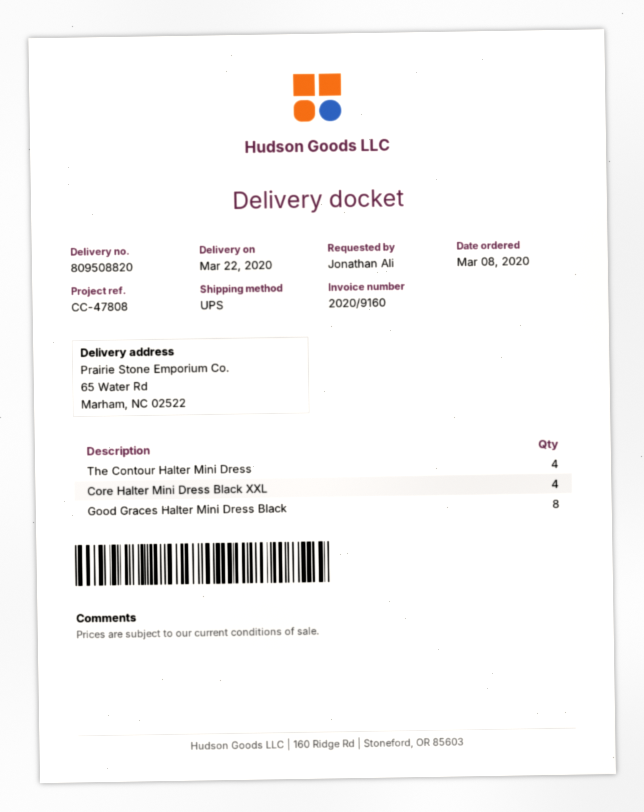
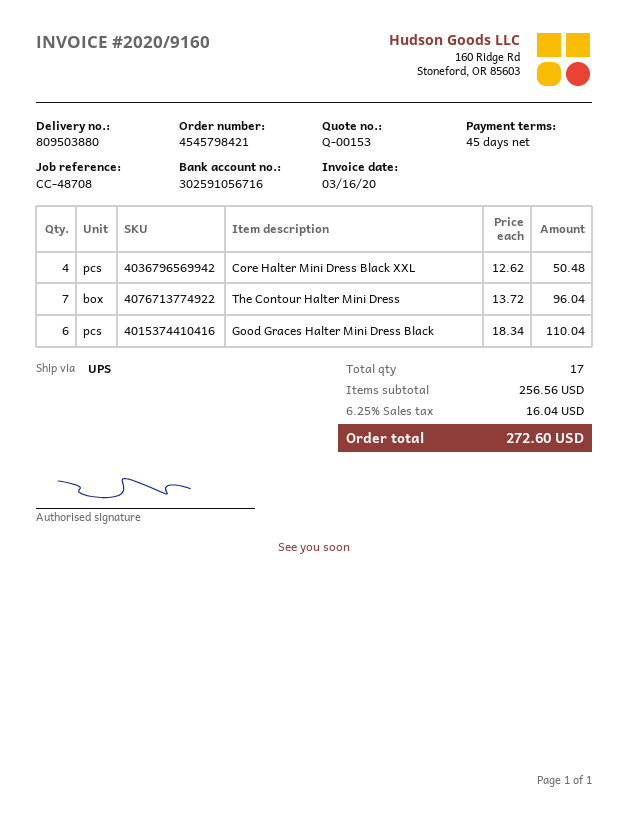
delivery note number: 809508820 -> 809503880
reference: CC-47808 -> CC-48708
The Contour Halter Mini Dress: 4 -> 7
Good Graces Halter Mini Dress Black: 8 -> 6

